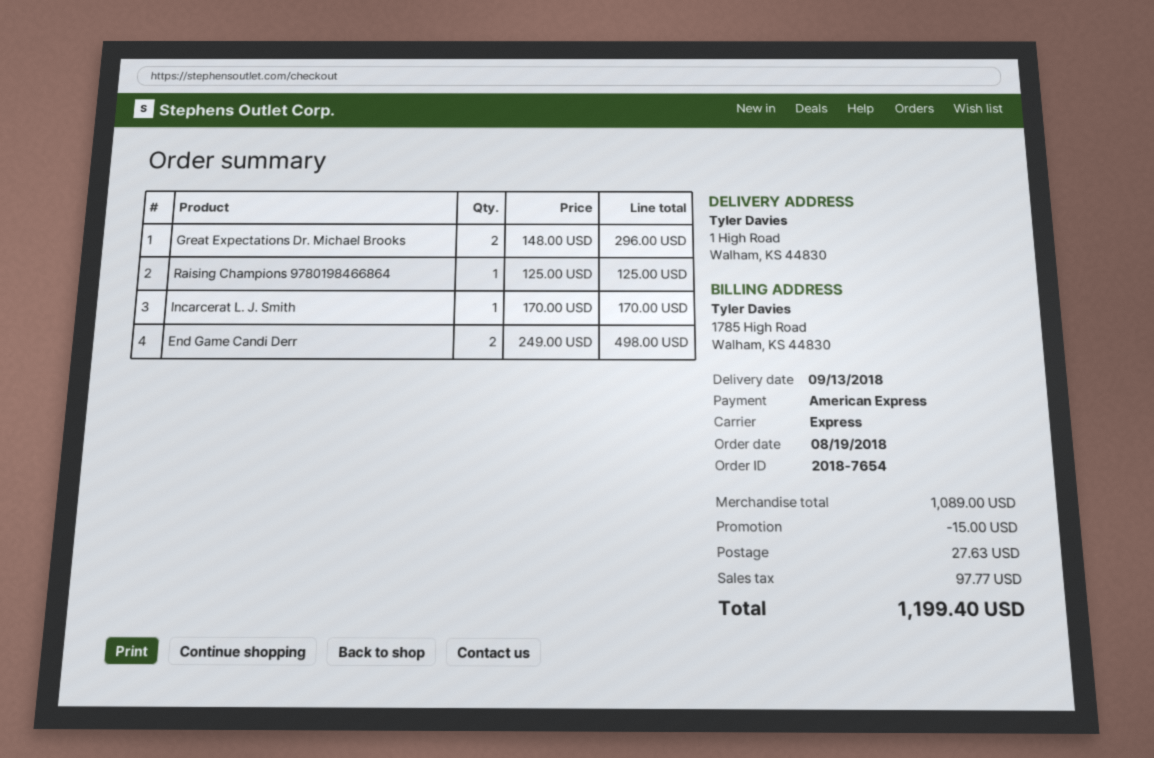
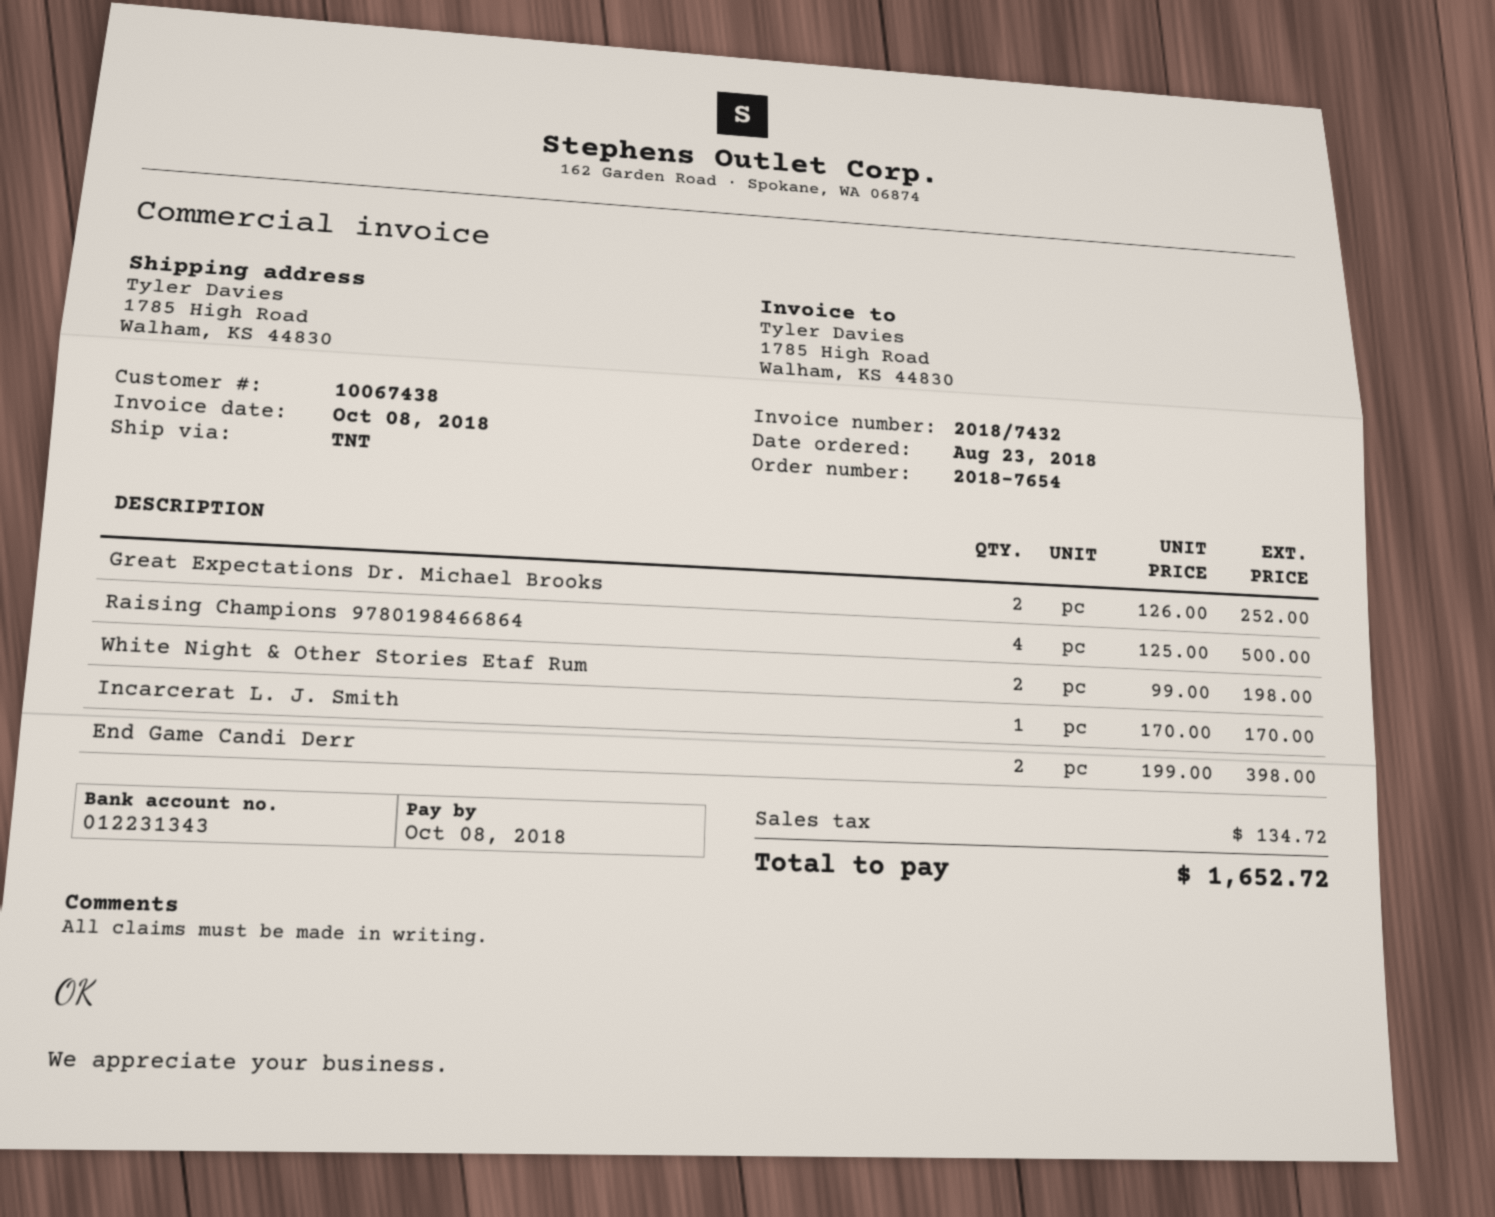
order date: 2018-08-19 -> 2018-08-23
shipping method: express -> TNT
ship to: 1 High Road, Walham, KS 44830 -> 1785 High Road, Walham, KS 44830
Great Expectations Dr. Michael Brooks: 2 x 148.00 = 296.00 -> 2 x 126.00 = 252.00
Raising Champions 9780198466864: 1 x 125.00 = 125.00 -> 4 x 125.00 = 500.00
End Game Candi Derr: 2 x 249.00 = 498.00 -> 2 x 199.00 = 398.00
White Night & Other Stories Etaf Rum: none -> 2 x 99.00 = 198.00
discount: 15.00 -> none
shipping: 27.63 -> none
tax: 97.77 -> 134.72
total: 1199.40 -> 1652.72

